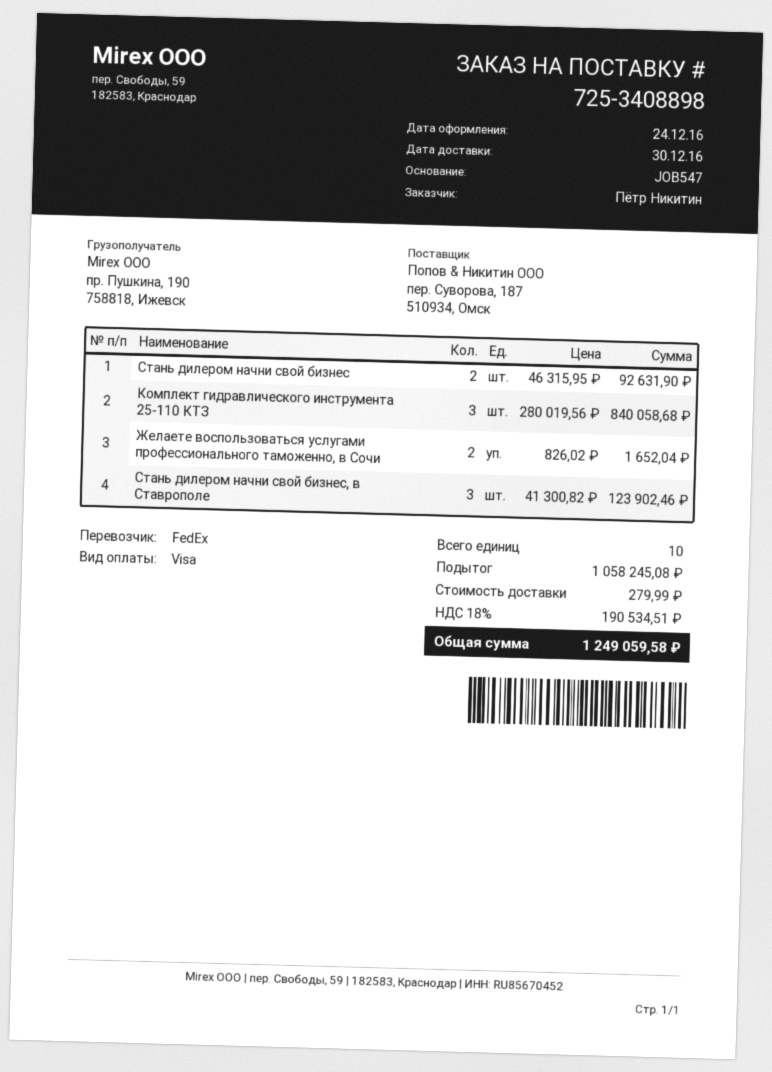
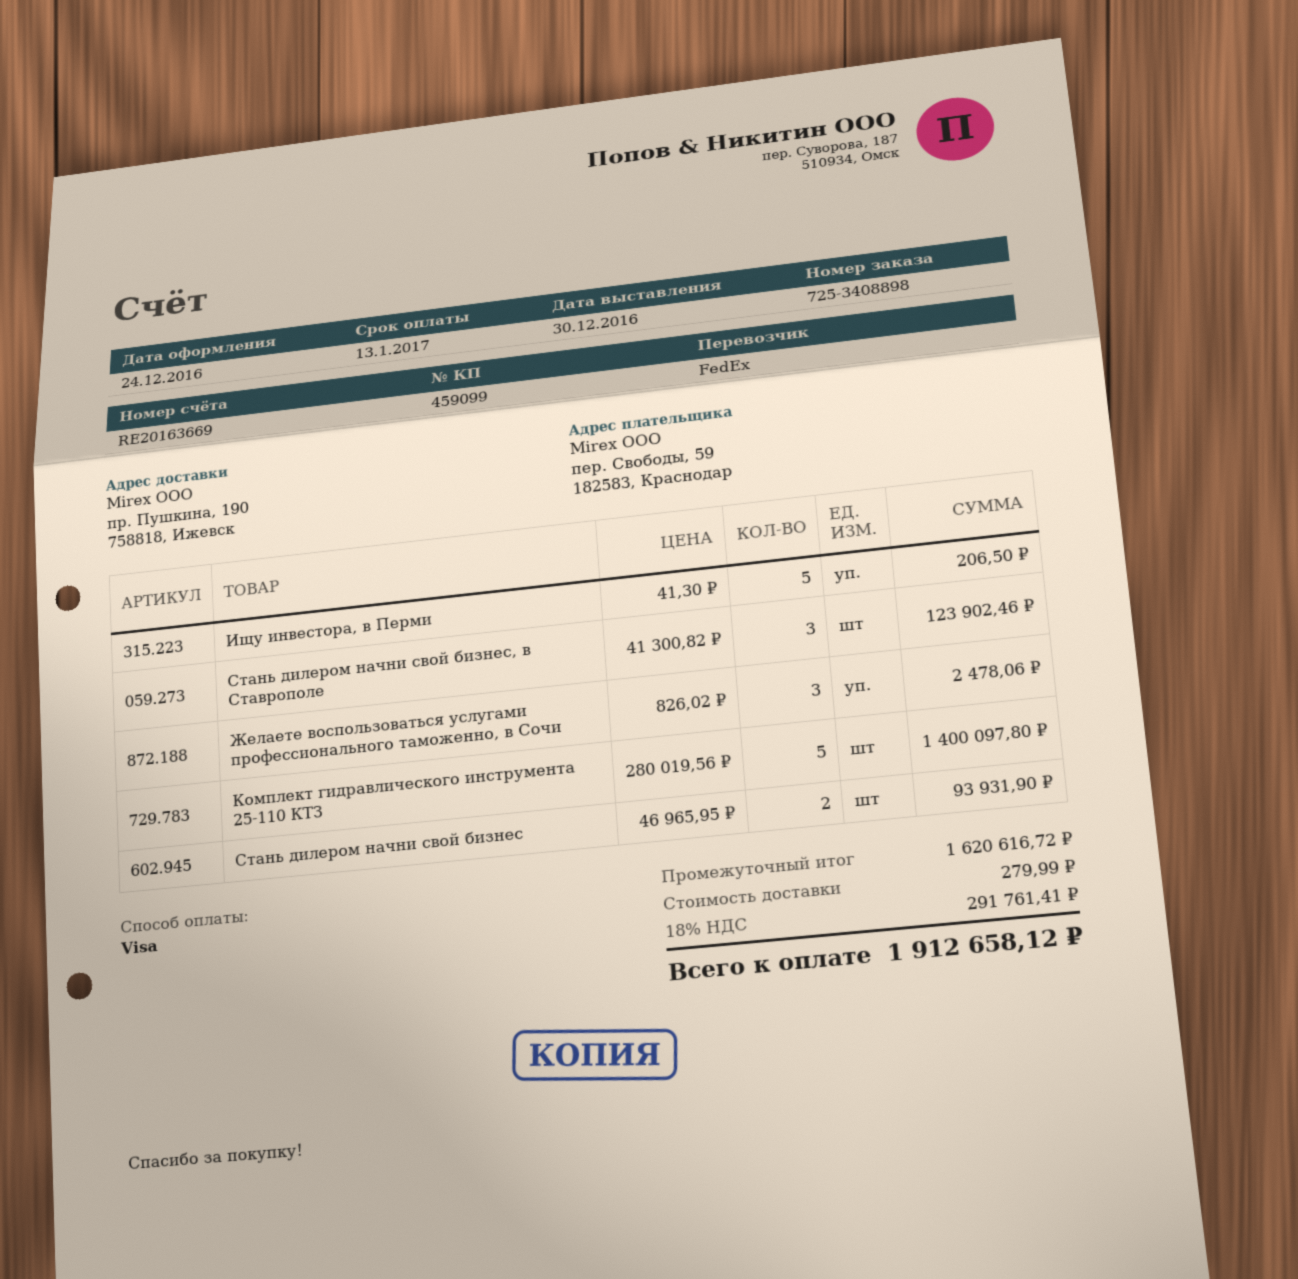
Стань дилером начни свой бизнес: 2 x 46315.95 = 92631.90 -> 2 x 46965.95 = 93931.90
Комплект гидравлического инструмента 25-110 КТЗ: 3 x 280019.56 = 840058.68 -> 5 x 280019.56 = 1400097.80
Желаете воспользоваться услугами профессионального таможенно, в Сочи: 2 x 826.02 = 1652.04 -> 3 x 826.02 = 2478.06
Ищу инвестора, в Перми: none -> 5 x 41.30 = 206.50
subtotal: 1058245.08 -> 1620616.72
tax: 18% = 190534.51 -> 18% = 291761.41
total: 1249059.58 -> 1912658.12

